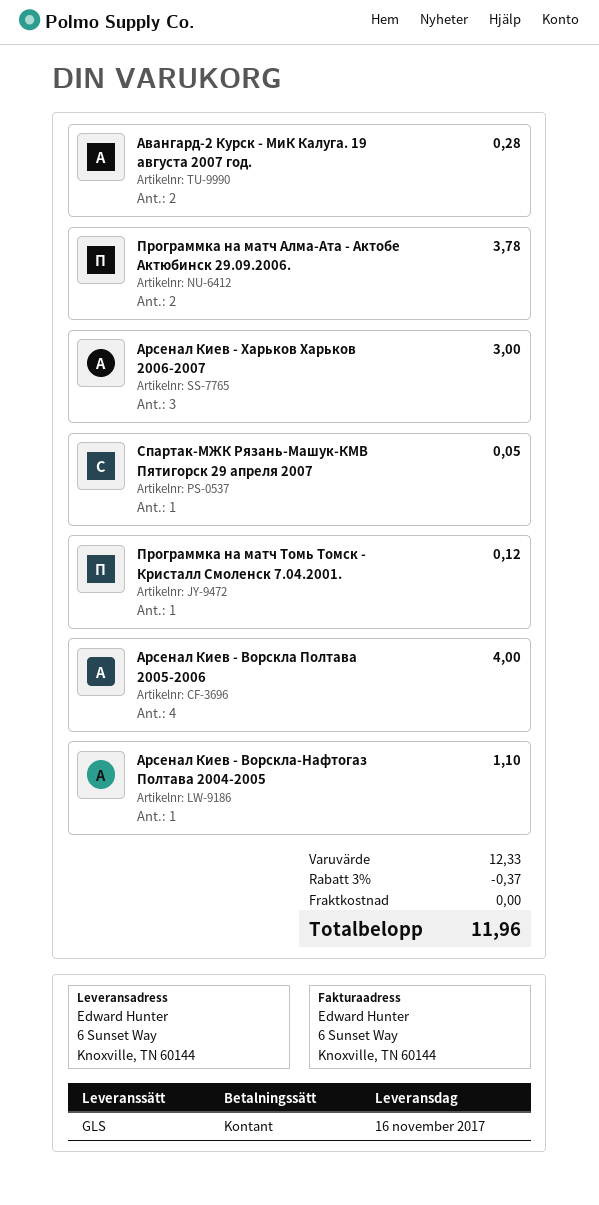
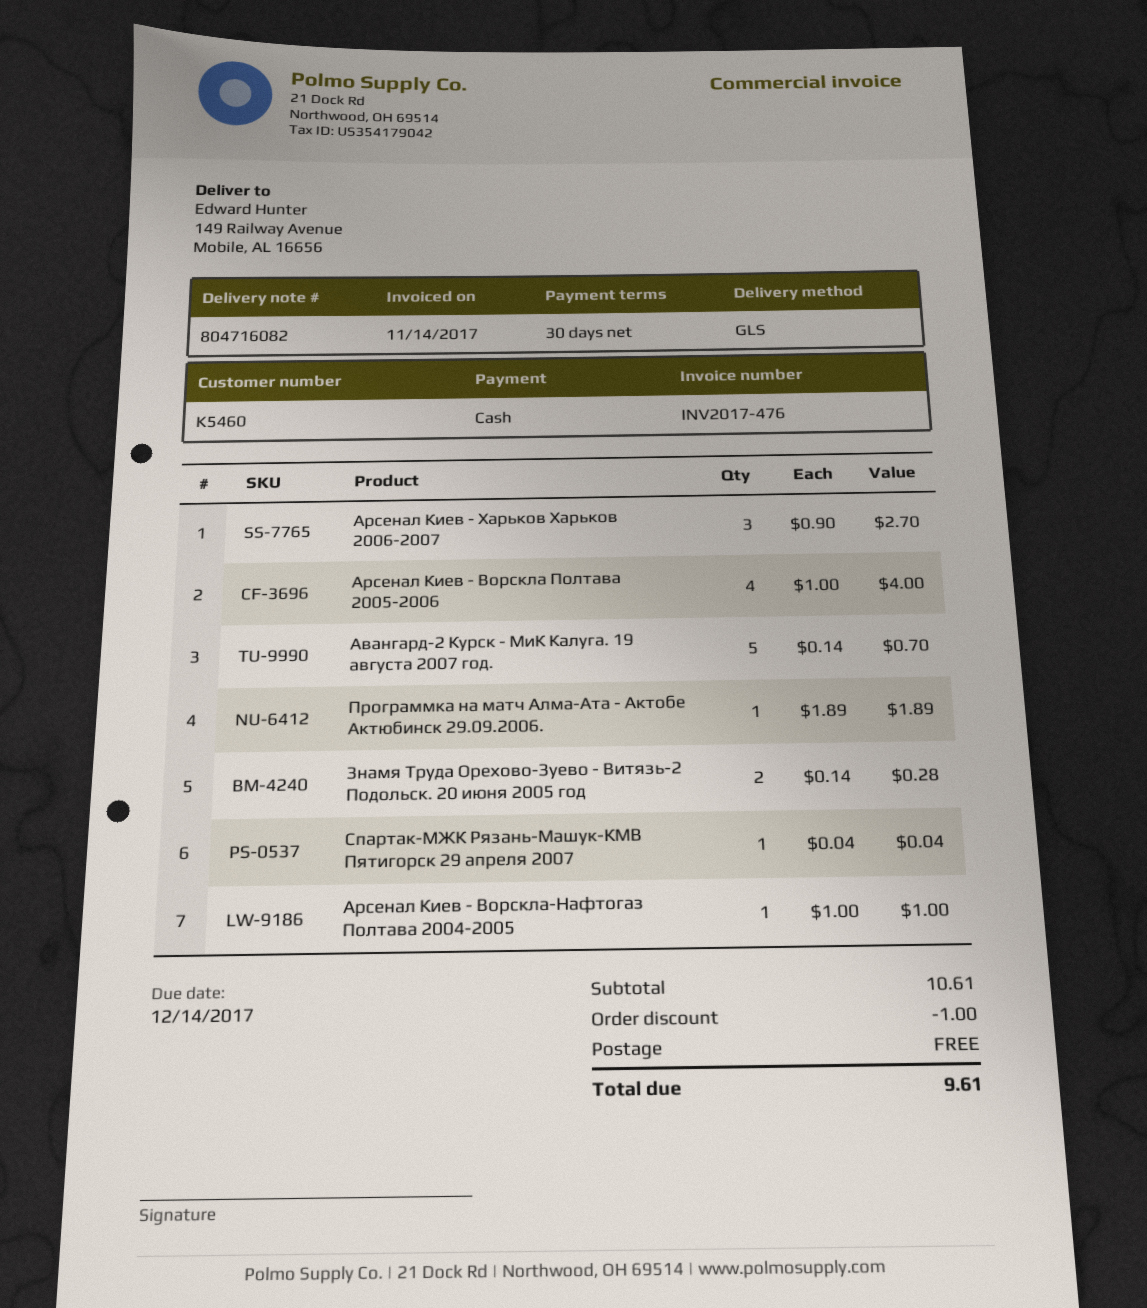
ship to: 6 Sunset Way, Knoxville, TN 60144 -> 149 Railway Avenue, Mobile, AL 16656
Авангард-2 Курск - МиК Калуга. 19 августа 2007 год.: 2 for 0.28 -> 5 for 0.70
Программка на матч Алма-Ата - Актобе Актюбинск 29.09.2006.: 2 for 3.78 -> 1 for 1.89
Арсенал Киев - Харьков Харьков 2006-2007: 3 for 3.00 -> 3 for 2.70
Спартак-МЖК Рязань-Машук-КМВ Пятигорск 29 апреля 2007: 1 for 0.05 -> 1 for 0.04
Программка на матч Томь Томск - Кристалл Смоленск 7.04.2001.: 1 for 0.12 -> none
Арсенал Киев - Ворскла-Нафтогаз Полтава 2004-2005: 1 for 1.10 -> 1 for 1.00
Знамя Труда Орехово-Зуево - Витязь-2 Подольск. 20 июня 2005 год: none -> 2 for 0.28
subtotal: 12.33 -> 10.61
discount: 0.37 -> 1.00
total: 11.96 -> 9.61

